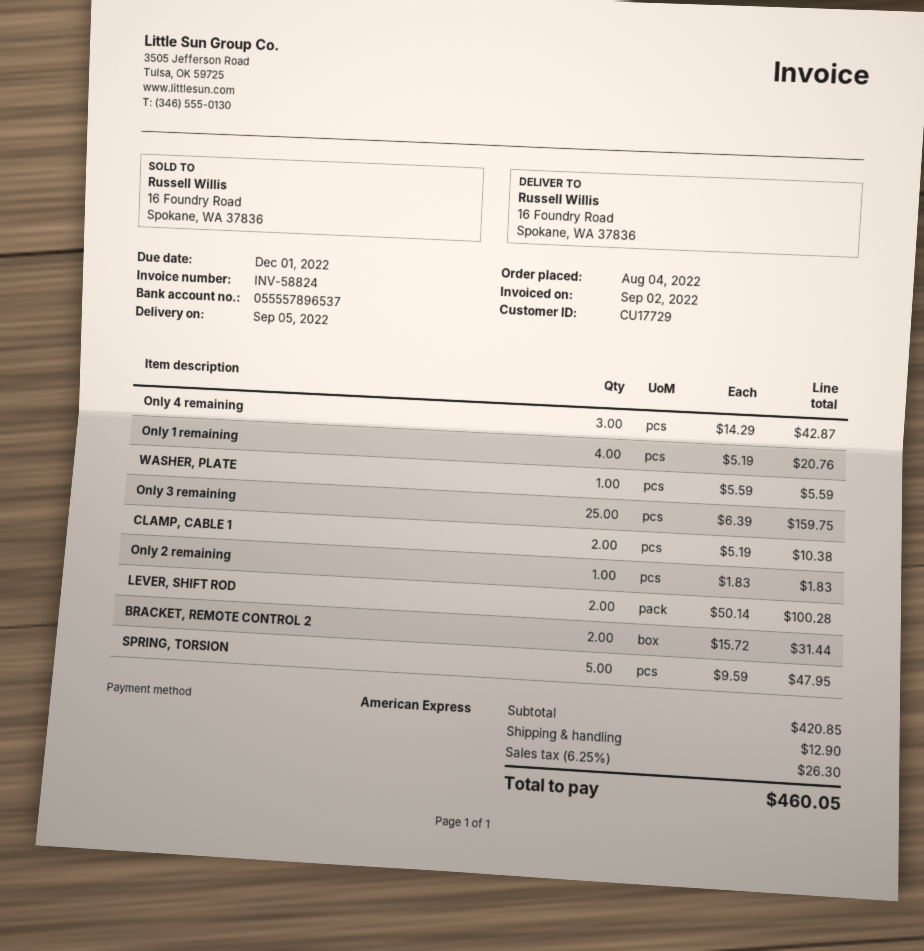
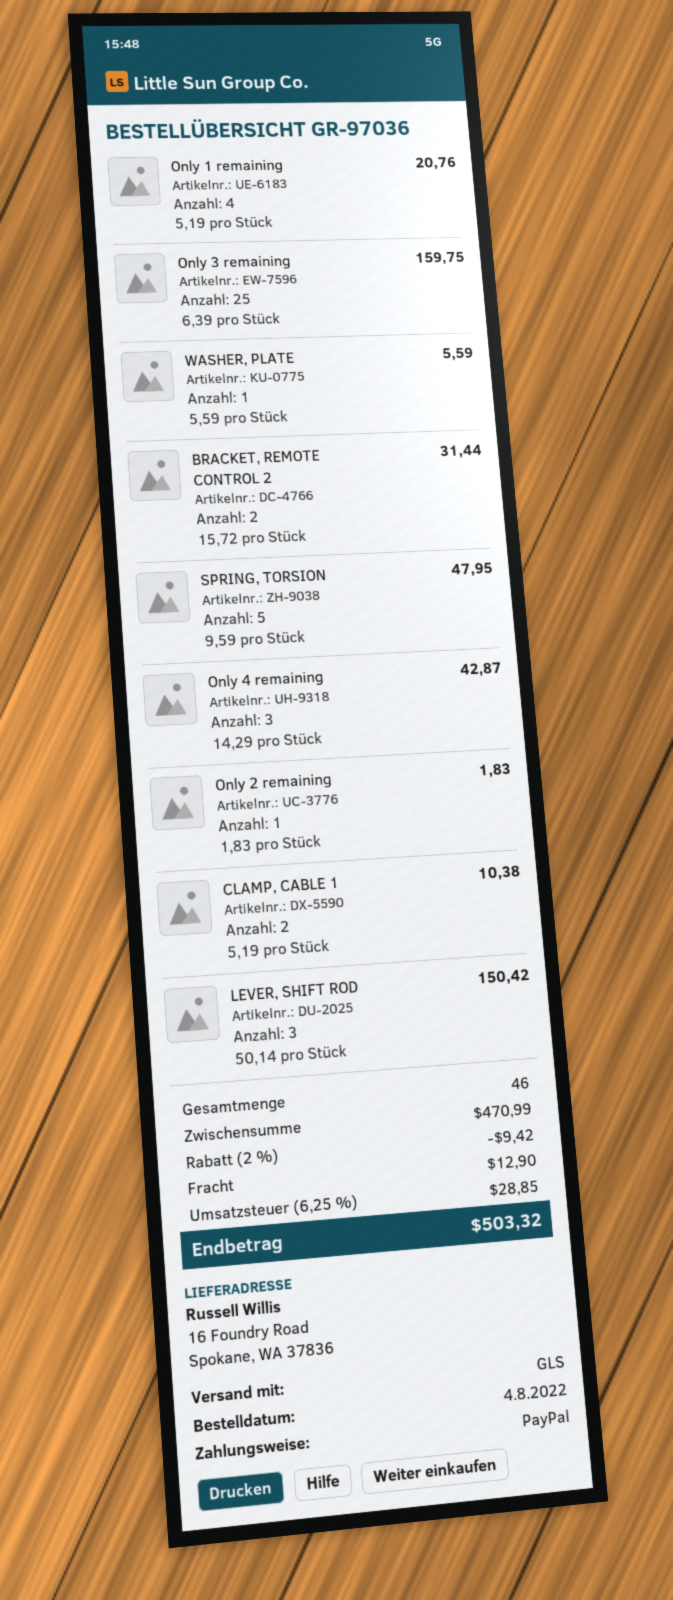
payment method: American Express -> PayPal
LEVER, SHIFT ROD: 2 x 50.14 = 100.28 -> 3 x 50.14 = 150.42
subtotal: 420.85 -> 470.99
discount: none -> 2% = 9.42
tax: 6.25% = 26.30 -> 6.25% = 28.85
total: 460.05 -> 503.32

